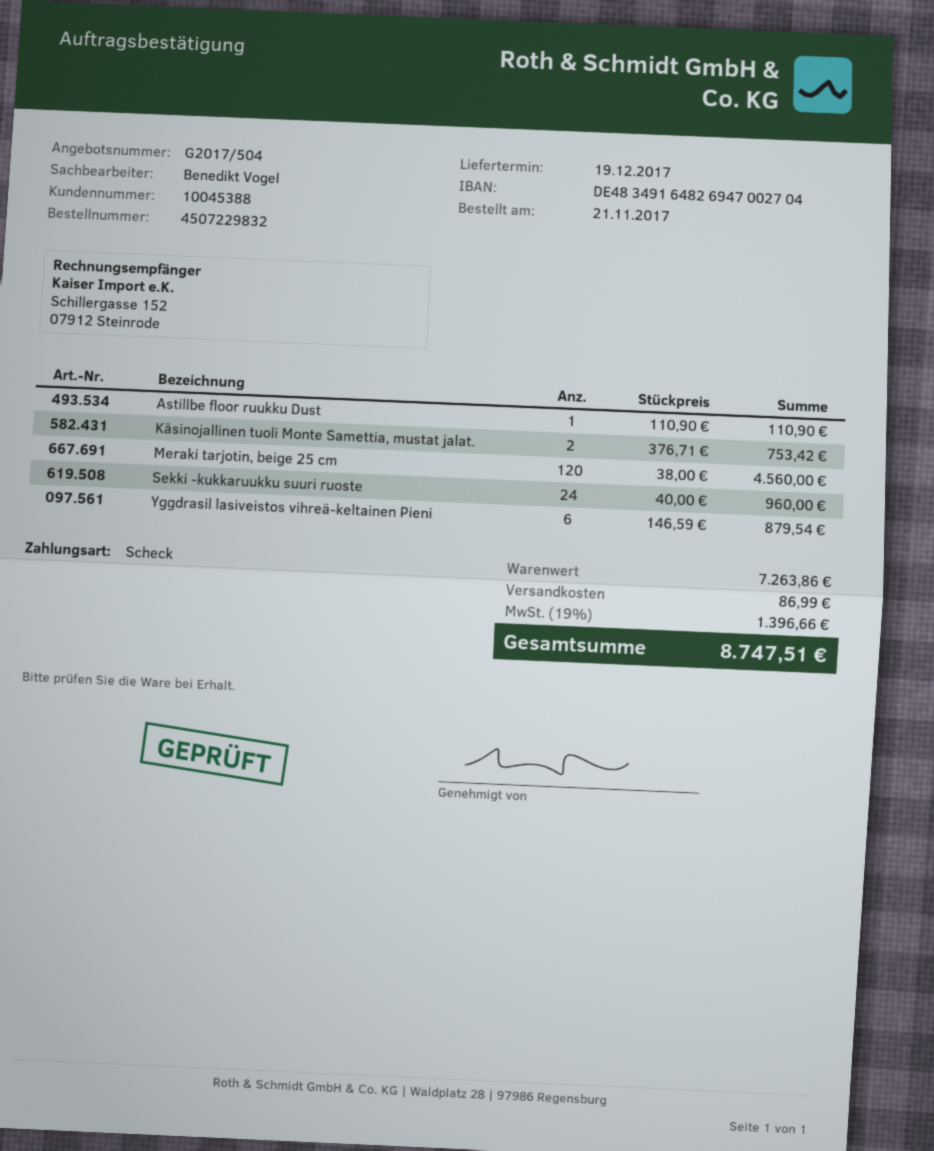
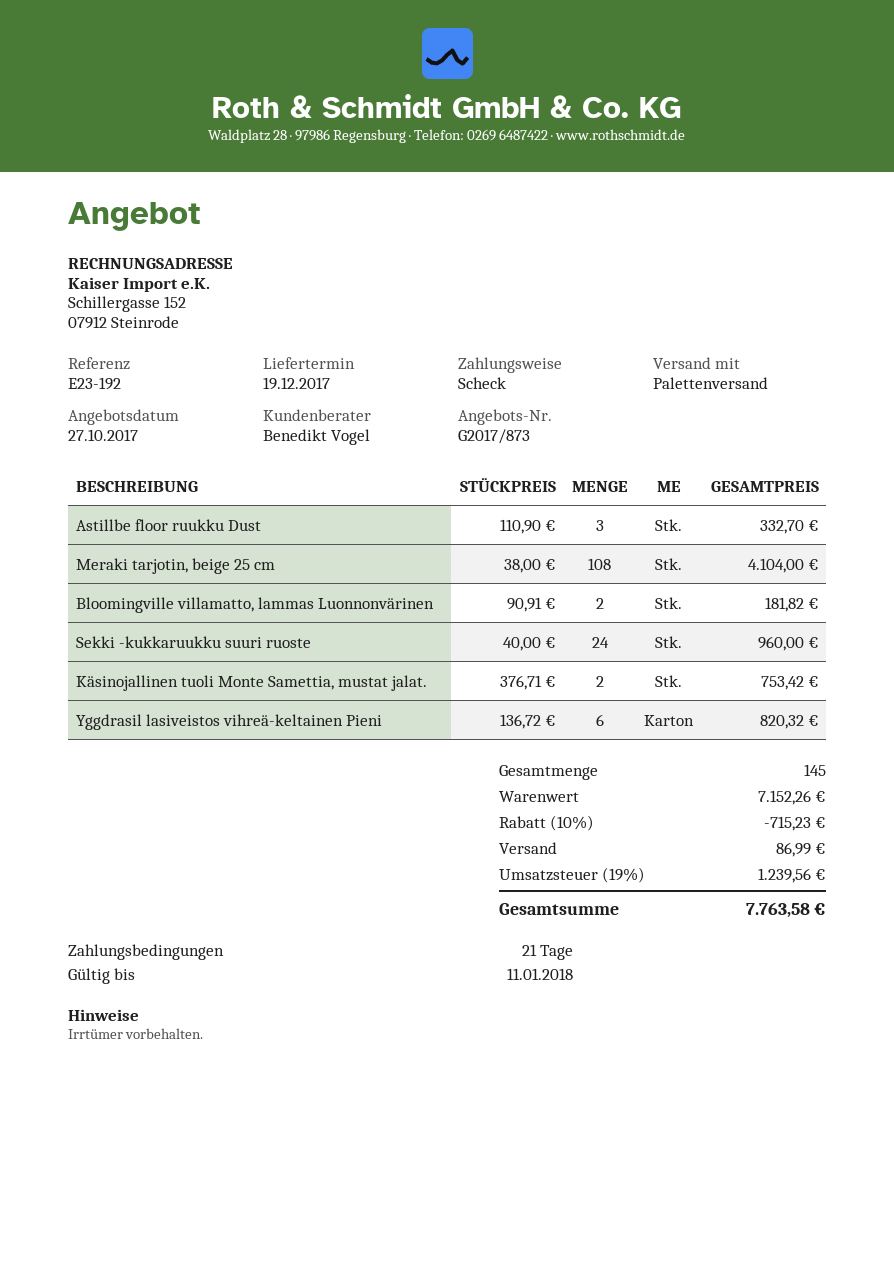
quote number: G2017/504 -> G2017/873
Astillbe floor ruukku Dust: 1 x 110.90 = 110.90 -> 3 x 110.90 = 332.70
Meraki tarjotin, beige 25 cm: 120 x 38.00 = 4560.00 -> 108 x 38.00 = 4104.00
Yggdrasil lasiveistos vihreä-keltainen Pieni: 6 x 146.59 = 879.54 -> 6 x 136.72 = 820.32
Bloomingville villamatto, lammas Luonnonvärinen: none -> 2 x 90.91 = 181.82
subtotal: 7263.86 -> 7152.26
discount: none -> 10% = 715.23
tax: 19% = 1396.66 -> 19% = 1239.56
total: 8747.51 -> 7763.58

